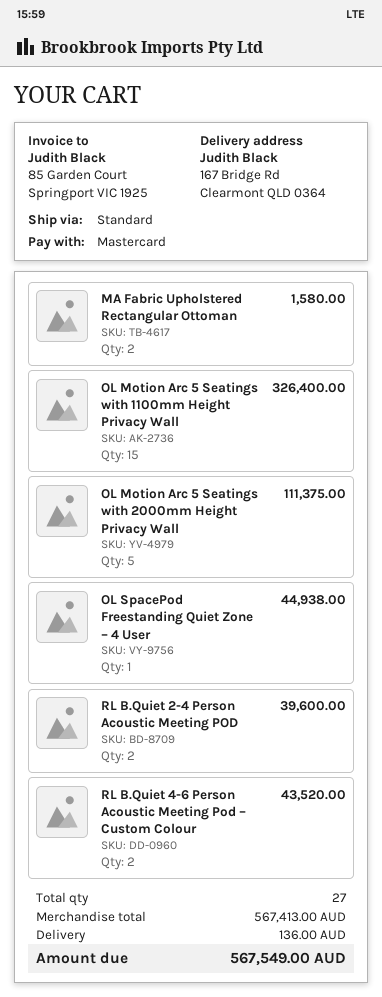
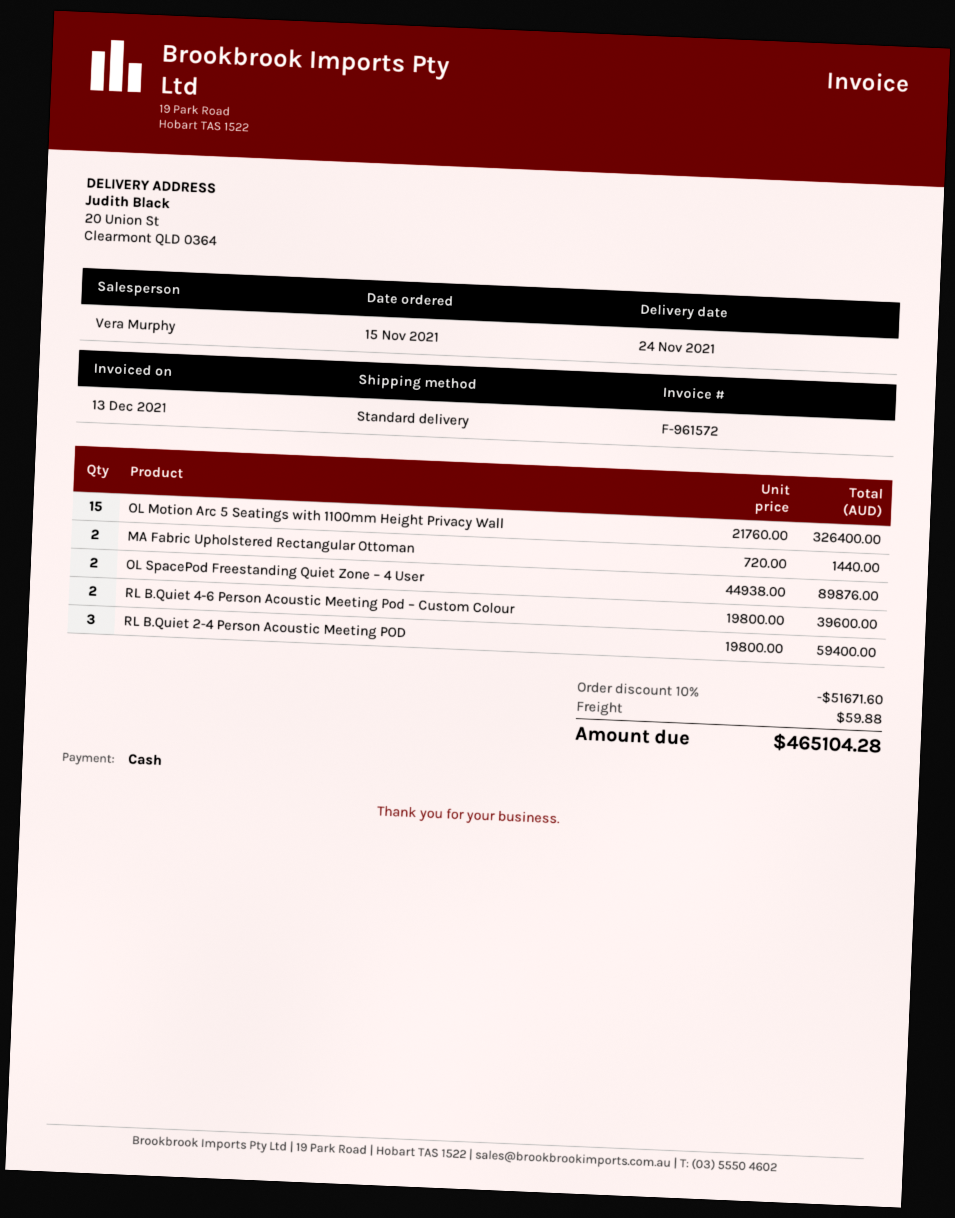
payment method: Mastercard -> cash
ship to: 167 Bridge Rd, Clearmont QLD 0364 -> 20 Union St, Clearmont QLD 0364
MA Fabric Upholstered Rectangular Ottoman: 2 for 1580.00 -> 2 for 1440.00
OL Motion Arc 5 Seatings with 2000mm Height Privacy Wall: 5 for 111375.00 -> none
OL SpacePod Freestanding Quiet Zone – 4 User: 1 for 44938.00 -> 2 for 89876.00
RL B.Quiet 2-4 Person Acoustic Meeting POD: 2 for 39600.00 -> 3 for 59400.00
RL B.Quiet 4-6 Person Acoustic Meeting Pod – Custom Colour: 2 for 43520.00 -> 2 for 39600.00
discount: none -> 10% = 51671.60
shipping: 136.00 -> 59.88
total: 567549.00 -> 465104.28

